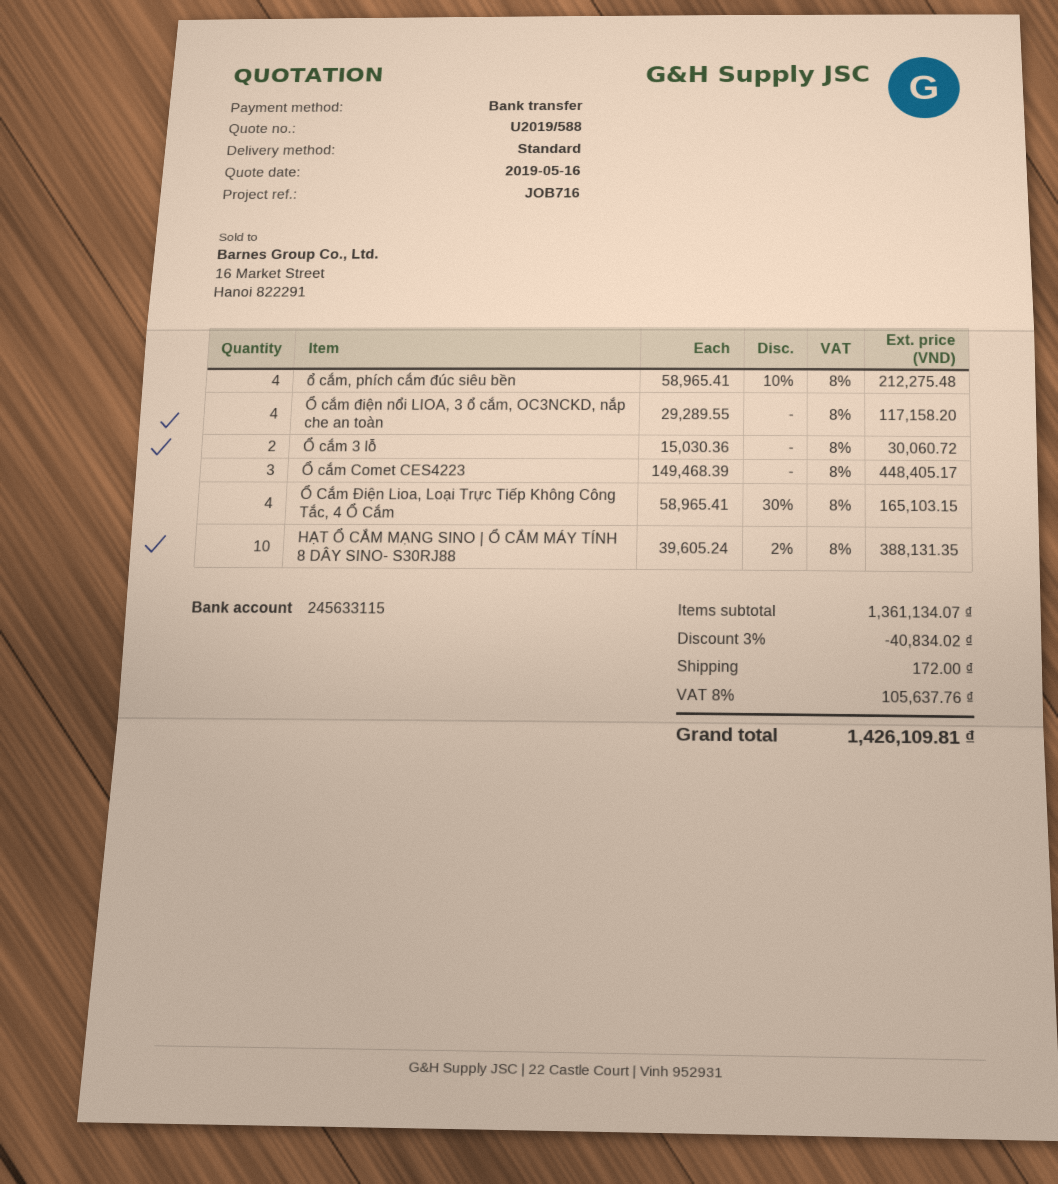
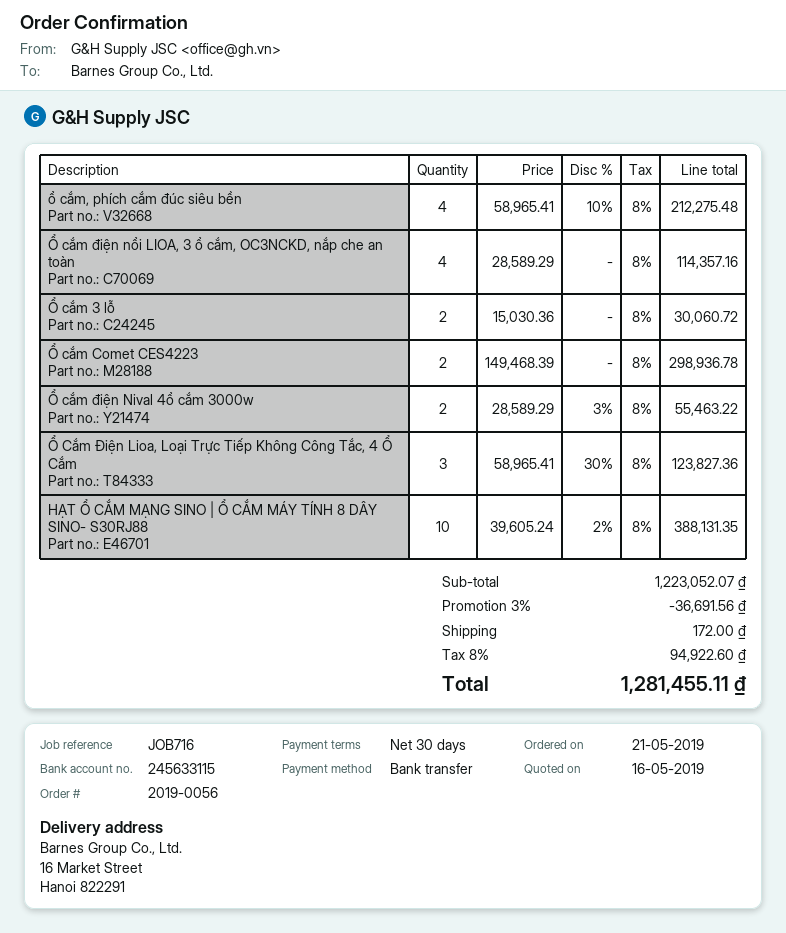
Ổ cắm điện nổi LIOA, 3 ổ cắm, OC3NCKD, nắp che an toàn: 4 x 29289.55 = 117158.20 -> 4 x 28589.29 = 114357.16
Ổ cắm Comet CES4223: 3 x 149468.39 = 448405.17 -> 2 x 149468.39 = 298936.78
Ổ Cắm Điện Lioa, Loại Trực Tiếp Không Công Tắc, 4 Ổ Cắm: 4 x 58965.41 - 30% = 165103.15 -> 3 x 58965.41 - 30% = 123827.36
Ổ cắm điện Nival 4ổ cắm 3000w: none -> 2 x 28589.29 - 3% = 55463.22
subtotal: 1361134.07 -> 1223052.07
discount: 3% = 40834.02 -> 3% = 36691.56
tax: 8% = 105637.76 -> 8% = 94922.60
total: 1426109.81 -> 1281455.11

